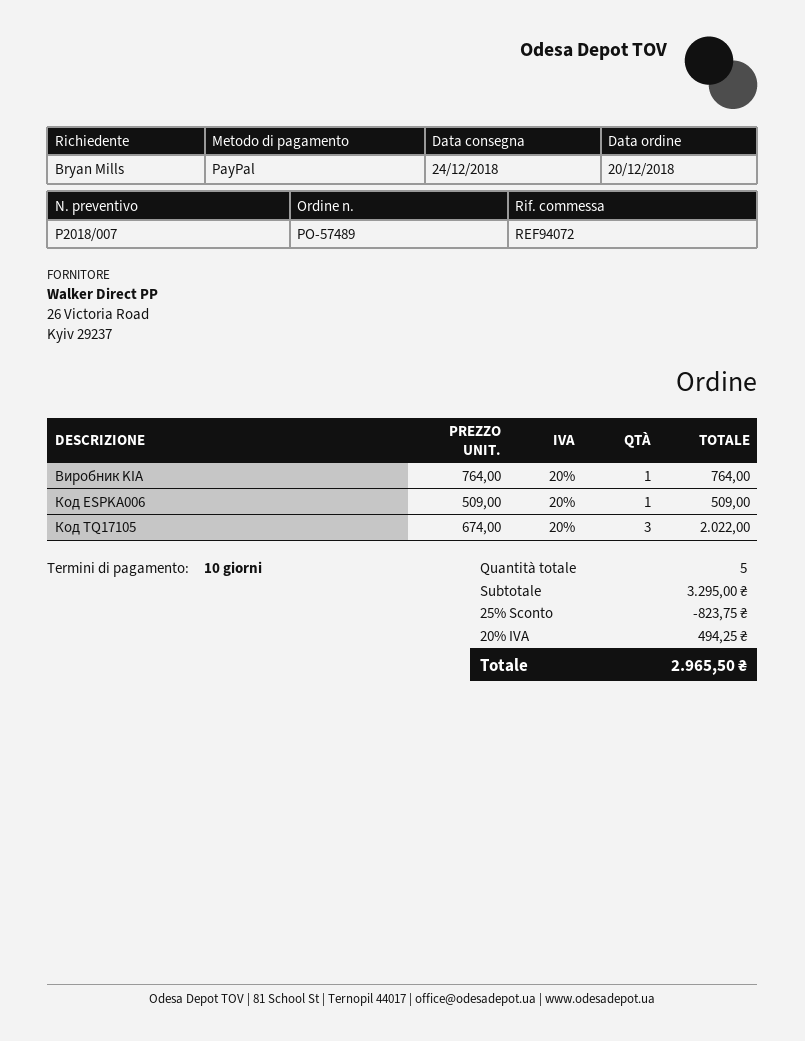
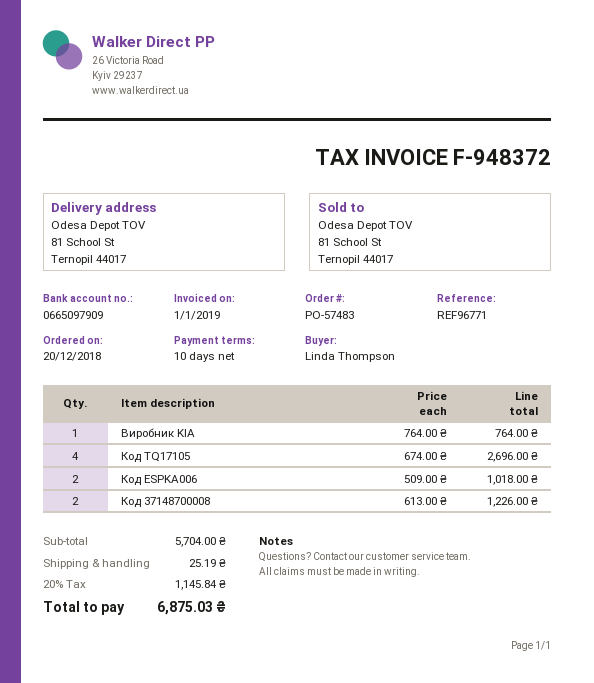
order number: PO-57489 -> PO-57483
reference: REF94072 -> REF96771
ordered by: Bryan Mills -> Linda Thompson
Код ESPKA006: 1 x 509.00 = 509.00 -> 2 x 509.00 = 1018.00
Код TQ17105: 3 x 674.00 = 2022.00 -> 4 x 674.00 = 2696.00
Код 37148700008: none -> 2 x 613.00 = 1226.00
subtotal: 3295.00 -> 5704.00
discount: 25% = 823.75 -> none
shipping: none -> 25.19
tax: 20% = 494.25 -> 20% = 1145.84
total: 2965.50 -> 6875.03

